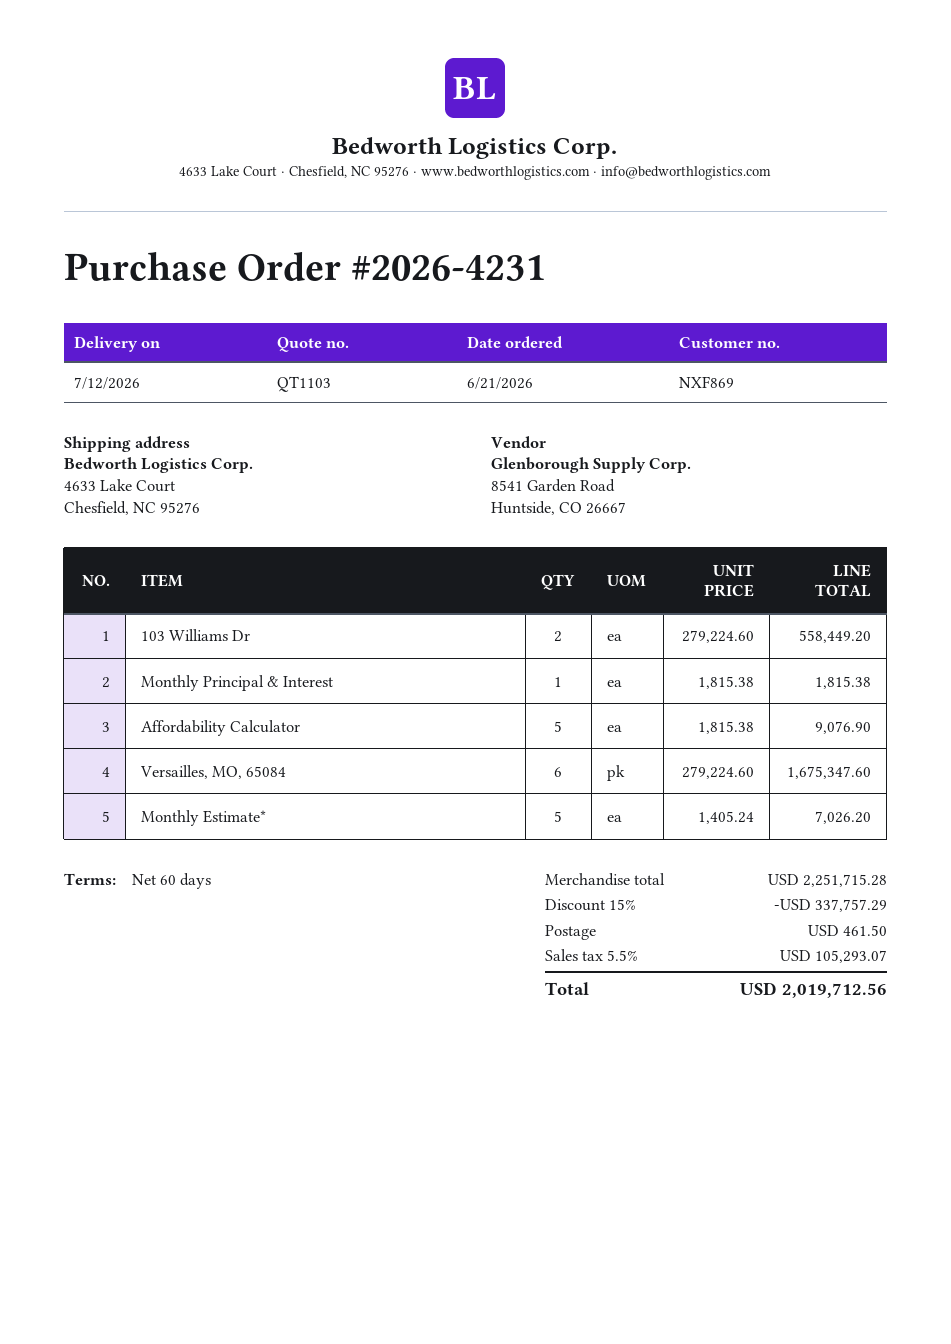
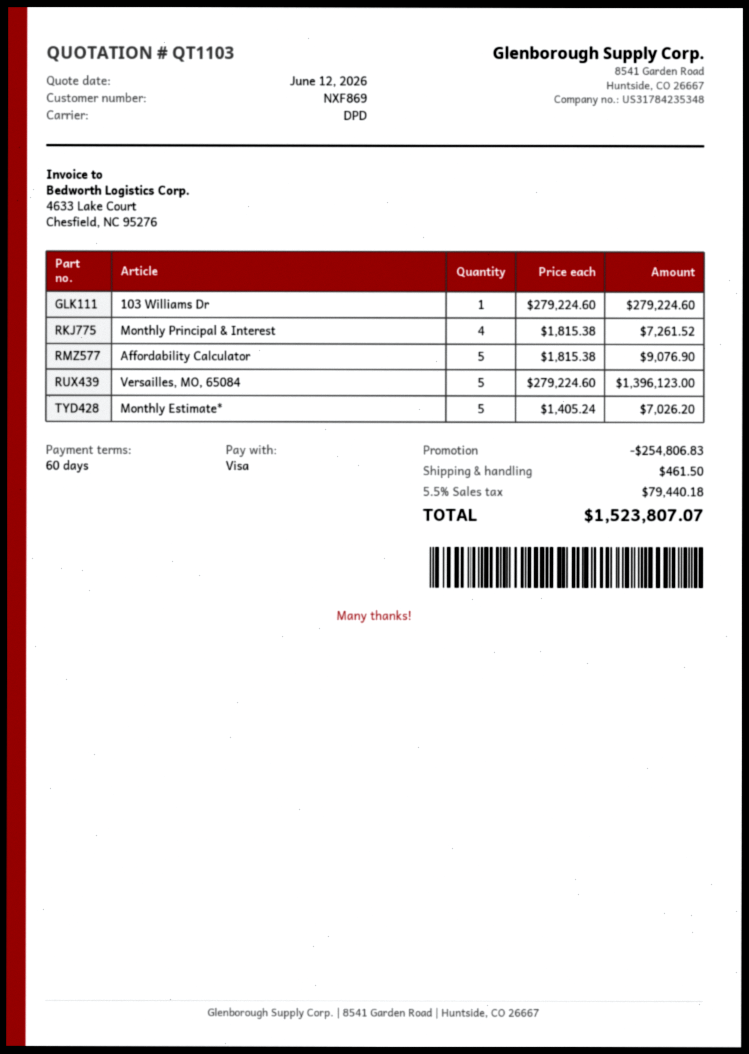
103 Williams Dr: 2 x 279224.60 = 558449.20 -> 1 x 279224.60 = 279224.60
Monthly Principal & Interest: 1 x 1815.38 = 1815.38 -> 4 x 1815.38 = 7261.52
Versailles, MO, 65084: 6 x 279224.60 = 1675347.60 -> 5 x 279224.60 = 1396123.00
discount: 337757.29 -> 254806.83
tax: 5.5% = 105293.07 -> 5.5% = 79440.18
total: 2019712.56 -> 1523807.07

